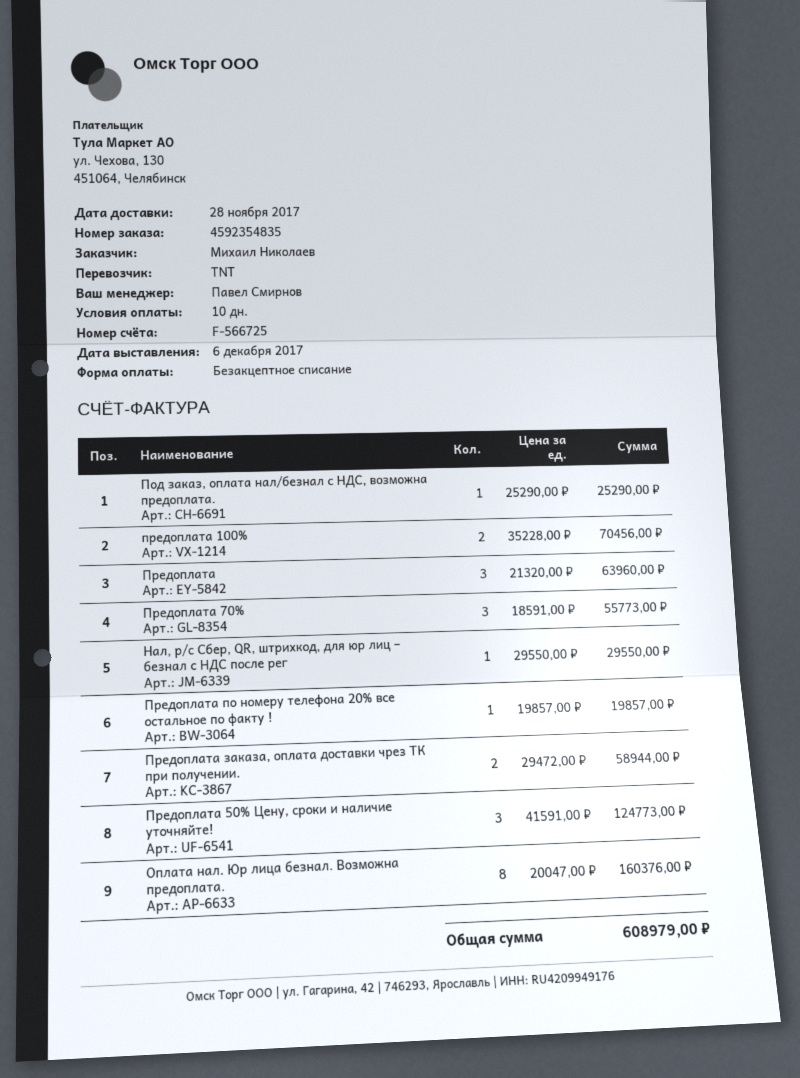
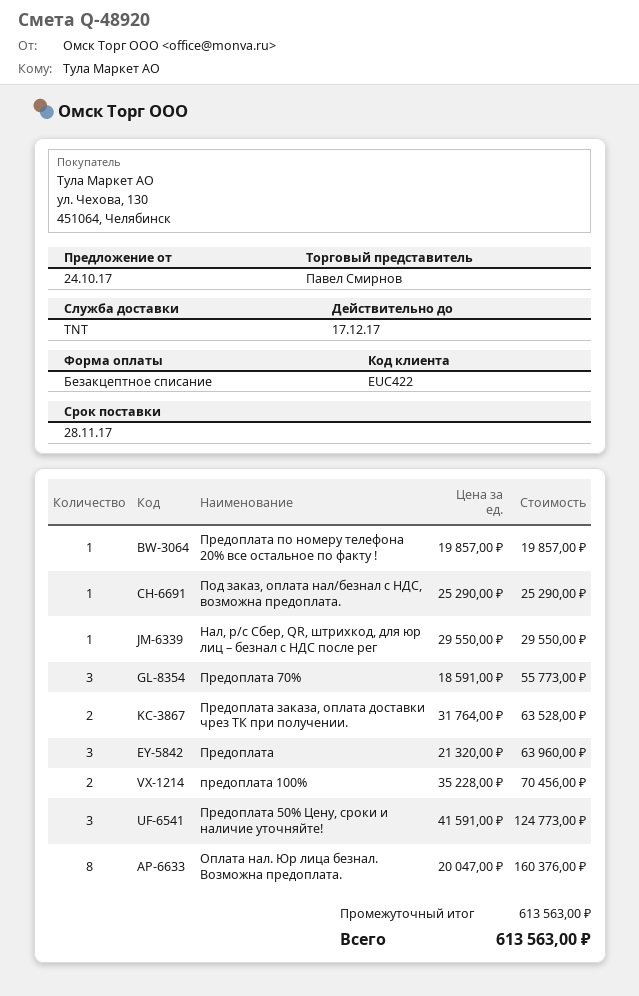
Предоплата заказа, оплата доставки чрез ТК при получении.: 2 x 29472.00 = 58944.00 -> 2 x 31764.00 = 63528.00
total: 608979.00 -> 613563.00

